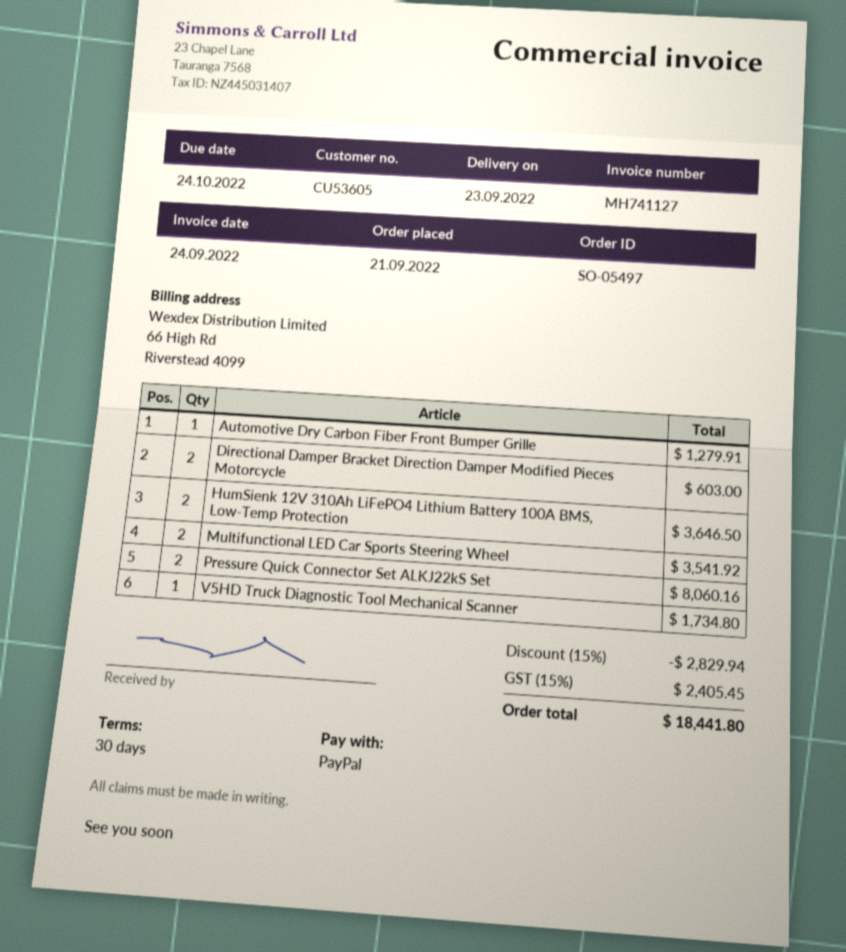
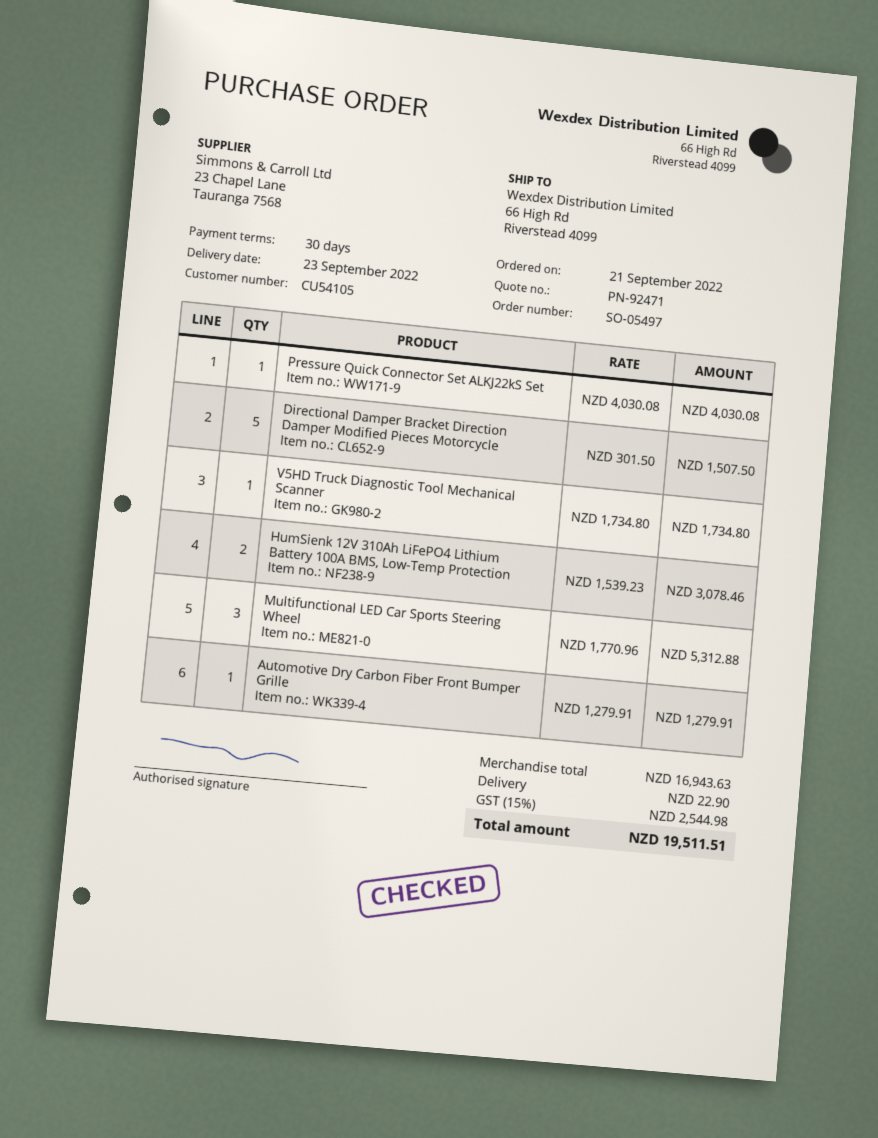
customer number: CU53605 -> CU54105
Directional Damper Bracket Direction Damper Modified Pieces Motorcycle: 2 for 603.00 -> 5 for 1507.50
HumSienk 12V 310Ah LiFePO4 Lithium Battery 100A BMS, Low-Temp Protection: 2 for 3646.50 -> 2 for 3078.46
Multifunctional LED Car Sports Steering Wheel: 2 for 3541.92 -> 3 for 5312.88
Pressure Quick Connector Set ALKJ22kS Set: 2 for 8060.16 -> 1 for 4030.08
discount: 15% = 2829.94 -> none
shipping: none -> 22.90
tax: 15% = 2405.45 -> 15% = 2544.98
total: 18441.80 -> 19511.51

